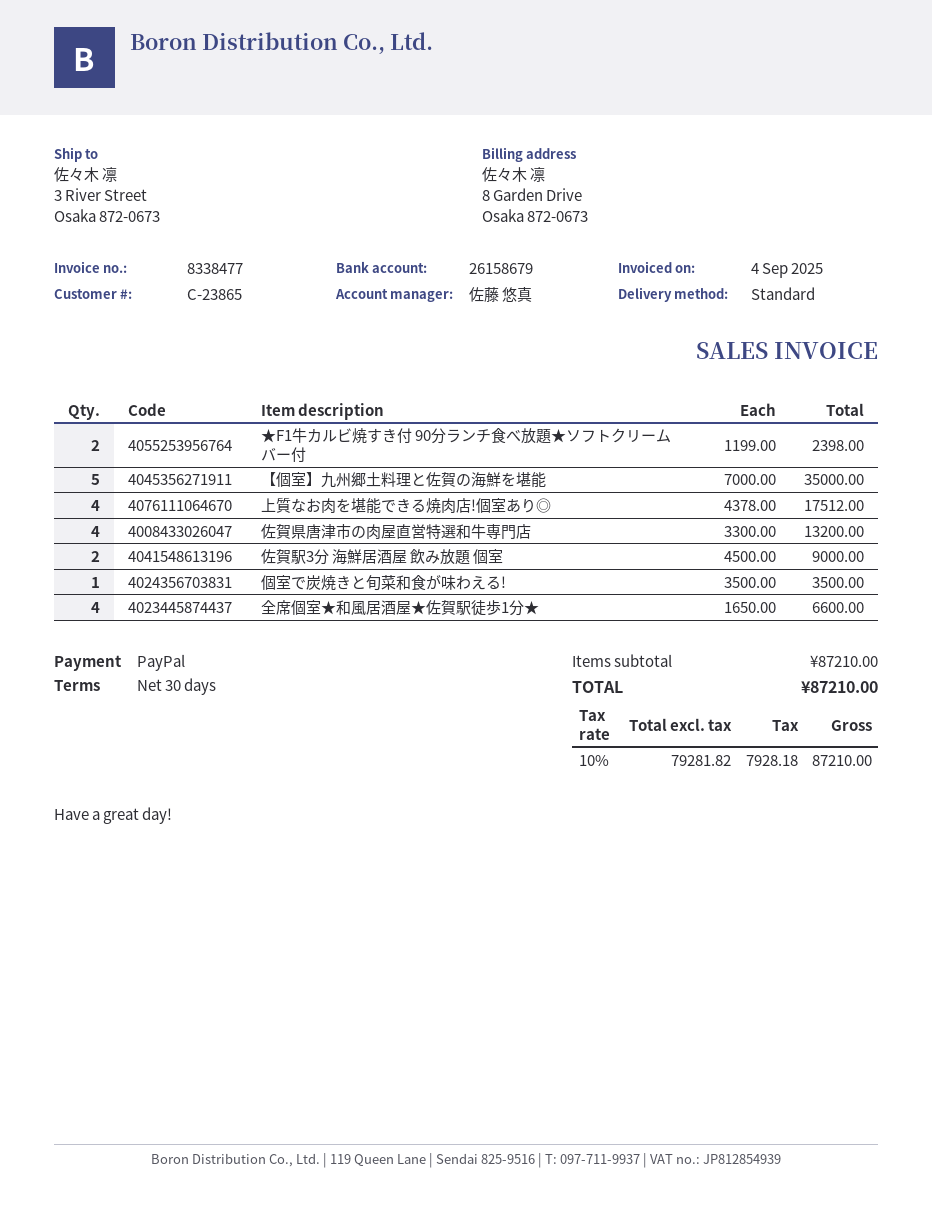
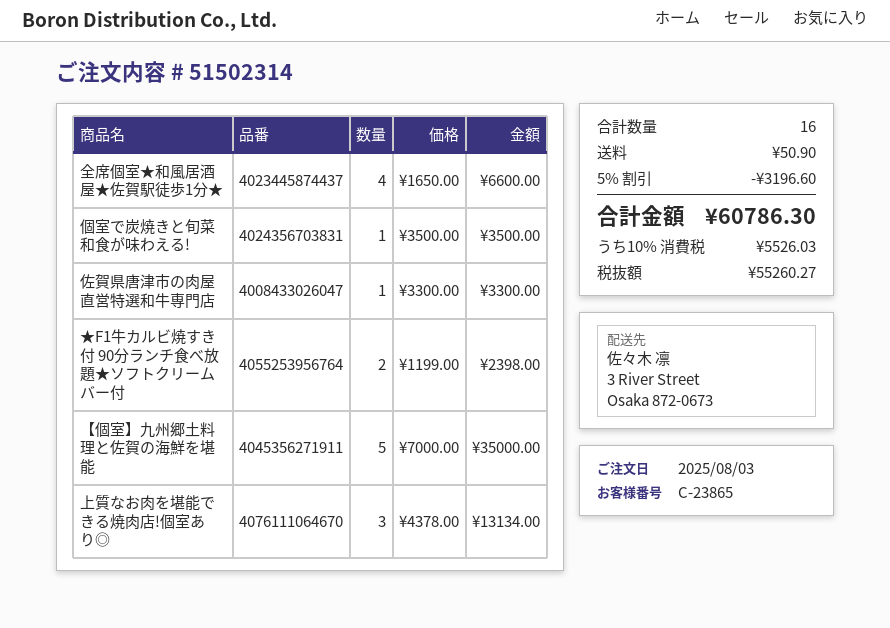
上質なお肉を堪能できる焼肉店!個室あり◎: 4 x 4378.00 = 17512.00 -> 3 x 4378.00 = 13134.00
佐賀県唐津市の肉屋直営特選和牛専門店: 4 x 3300.00 = 13200.00 -> 1 x 3300.00 = 3300.00
佐賀駅3分 海鮮居酒屋 飲み放題 個室: 2 x 4500.00 = 9000.00 -> none
discount: none -> 5% = 3196.60
shipping: none -> 50.90
net: 79281.82 -> 55260.27
tax: 10% = 7928.18 -> 10% = 5526.03
total: 87210.00 -> 60786.30

